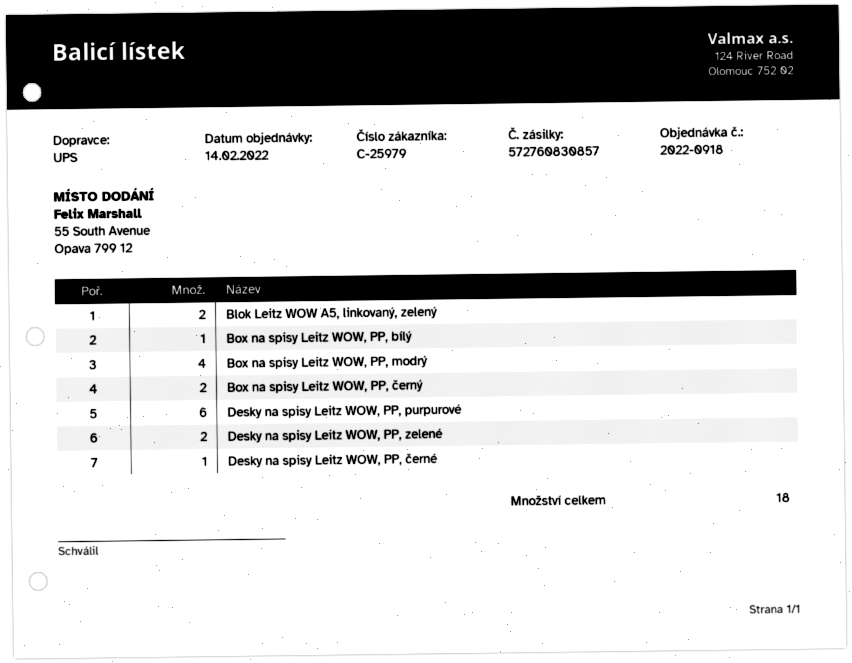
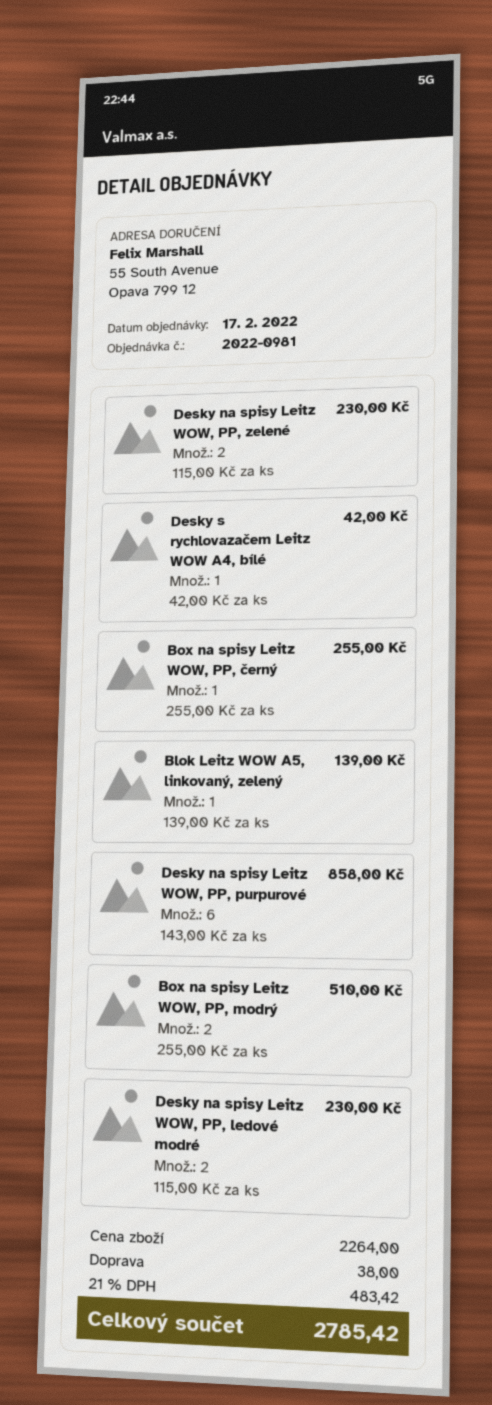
order number: 2022-0918 -> 2022-0981
order date: 2022-02-14 -> 2022-02-17
Blok Leitz WOW A5, linkovaný, zelený: 2 -> 1
Box na spisy Leitz WOW, PP, bílý: 1 -> none
Box na spisy Leitz WOW, PP, modrý: 4 -> 2
Box na spisy Leitz WOW, PP, černý: 2 -> 1
Desky na spisy Leitz WOW, PP, černé: 1 -> none
Desky s rychlovazačem Leitz WOW A4, bílé: none -> 1
Desky na spisy Leitz WOW, PP, ledové modré: none -> 2

